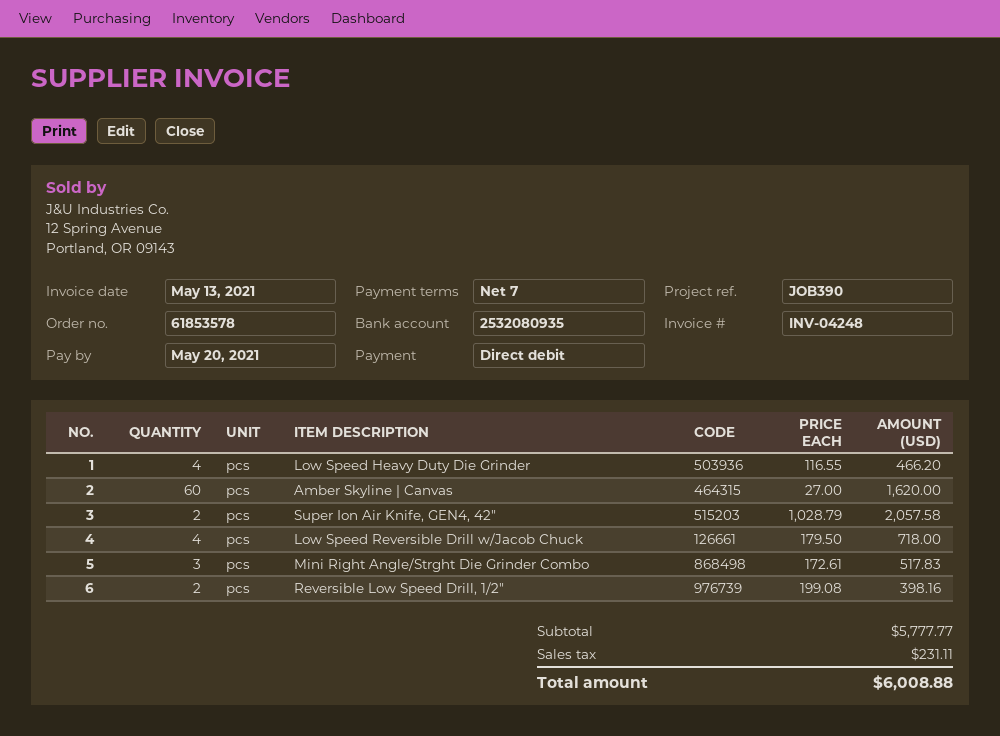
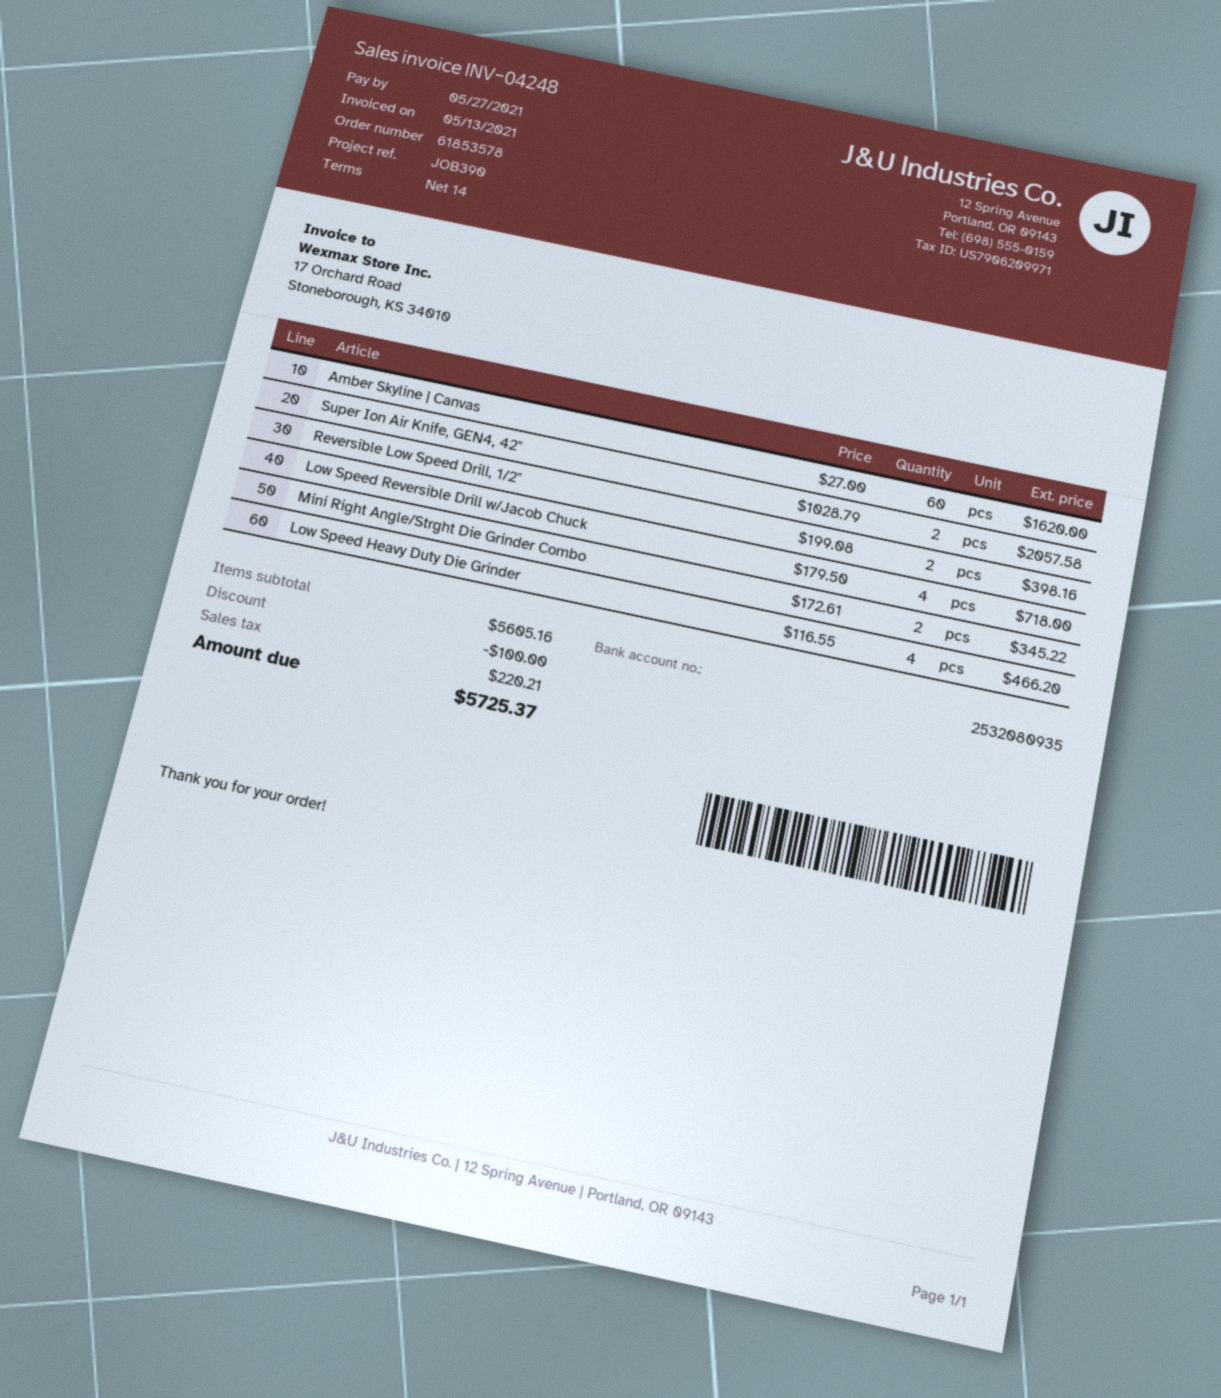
payment terms: 7 days -> 14 days
due date: 2021-05-20 -> 2021-05-27
Mini Right Angle/Strght Die Grinder Combo: 3 x 172.61 = 517.83 -> 2 x 172.61 = 345.22
subtotal: 5777.77 -> 5605.16
discount: none -> 100.00
tax: 231.11 -> 220.21
total: 6008.88 -> 5725.37

